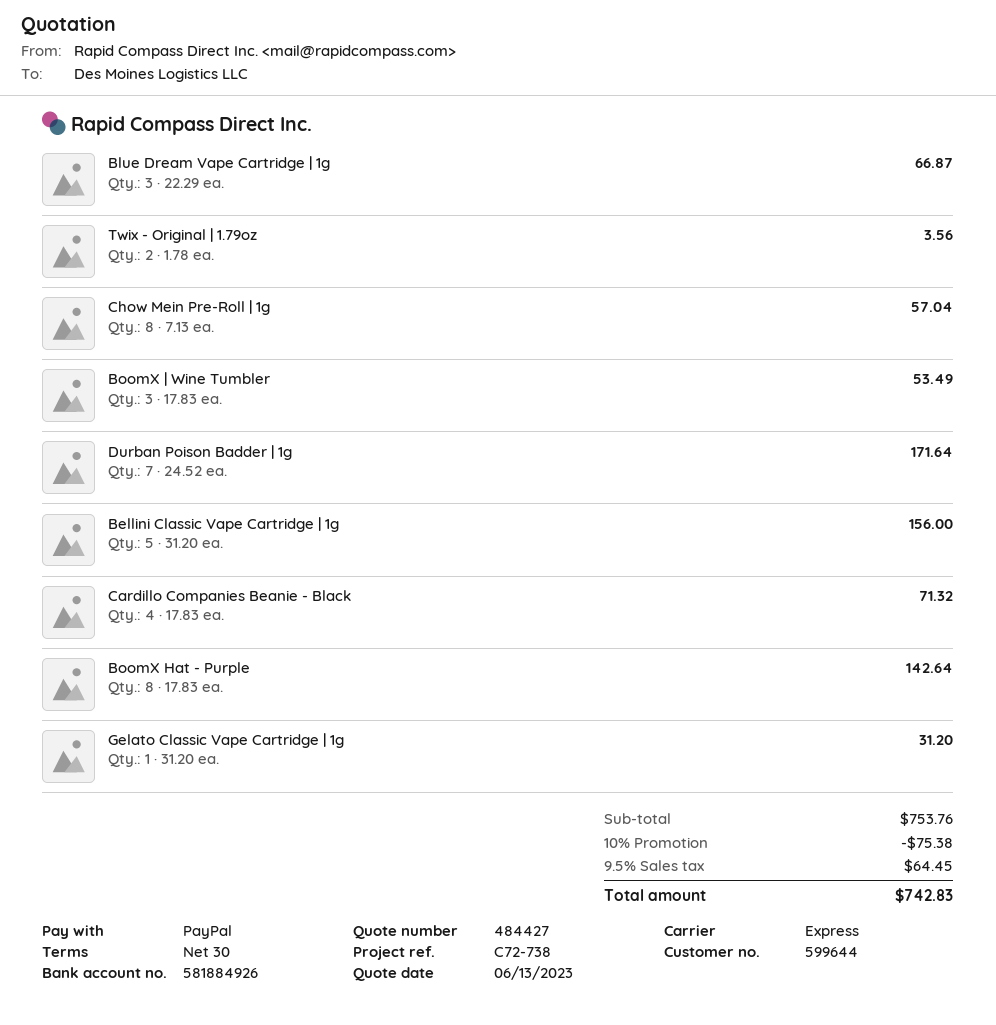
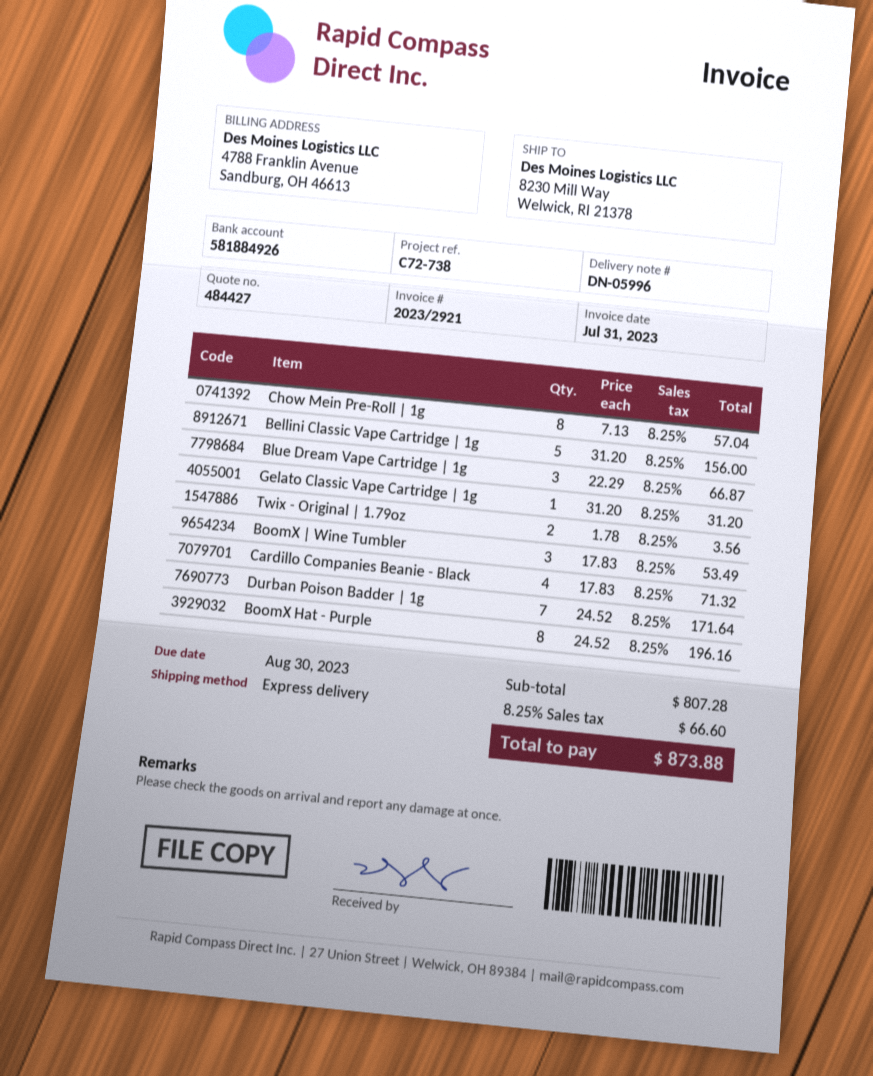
BoomX Hat - Purple: 8 x 17.83 = 142.64 -> 8 x 24.52 = 196.16
subtotal: 753.76 -> 807.28
discount: 10% = 75.38 -> none
tax: 9.5% = 64.45 -> 8.25% = 66.60
total: 742.83 -> 873.88

